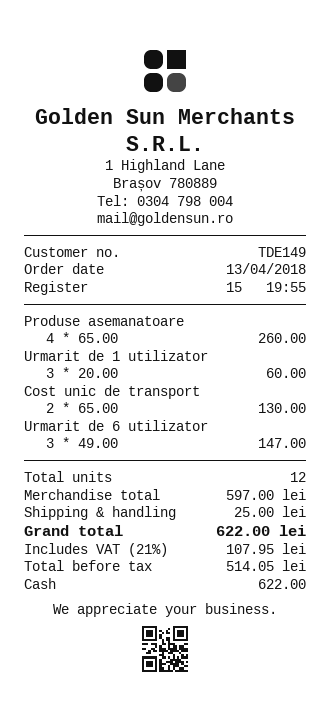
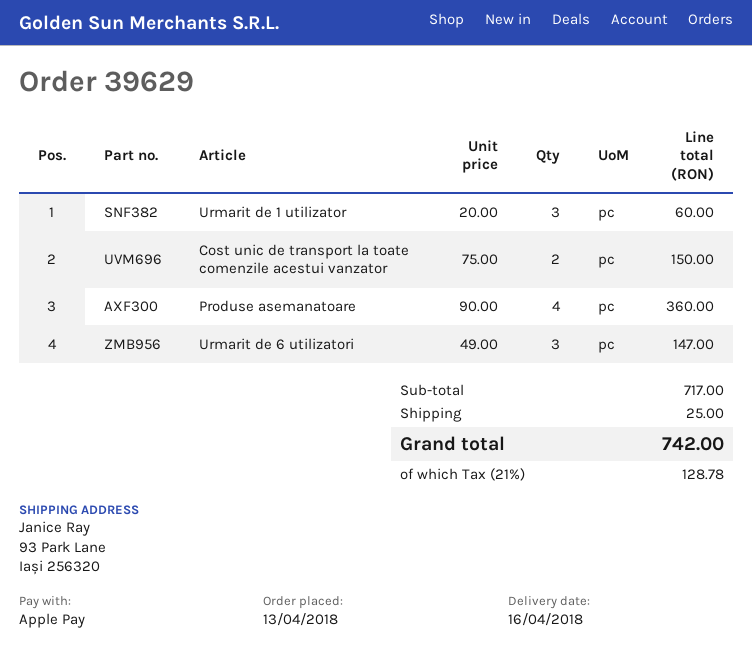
payment method: cash -> Apple Pay
Produse asemanatoare: 4 x 65.00 = 260.00 -> 4 x 90.00 = 360.00
Cost unic de transport: 2 x 65.00 = 130.00 -> 2 x 75.00 = 150.00
subtotal: 597.00 -> 717.00
tax: 21% = 107.95 -> 21% = 128.78
total: 622.00 -> 742.00

